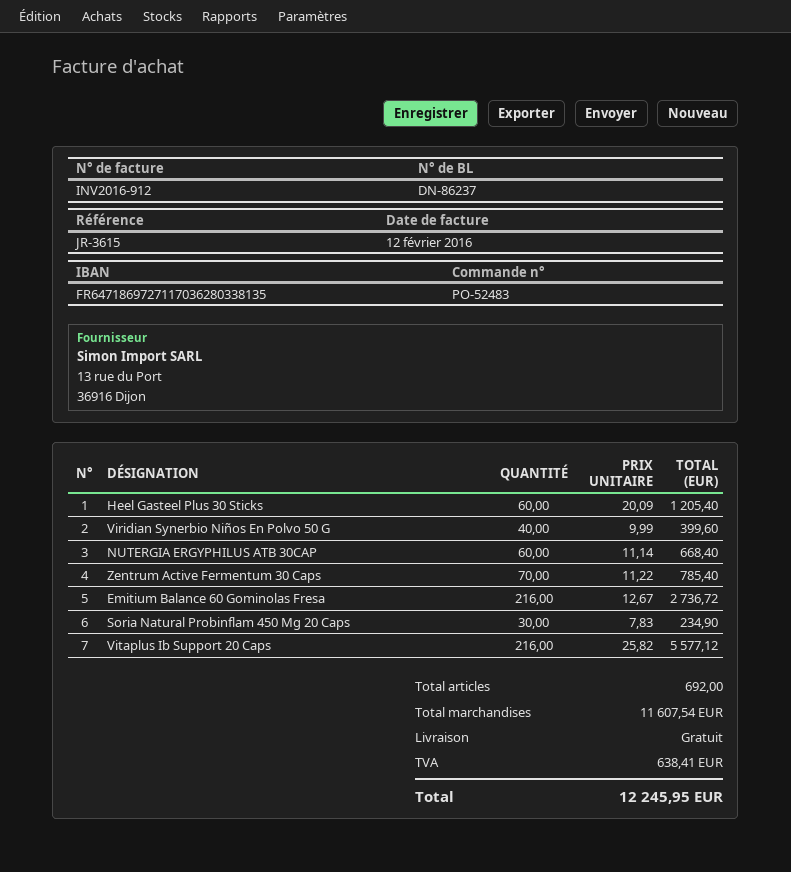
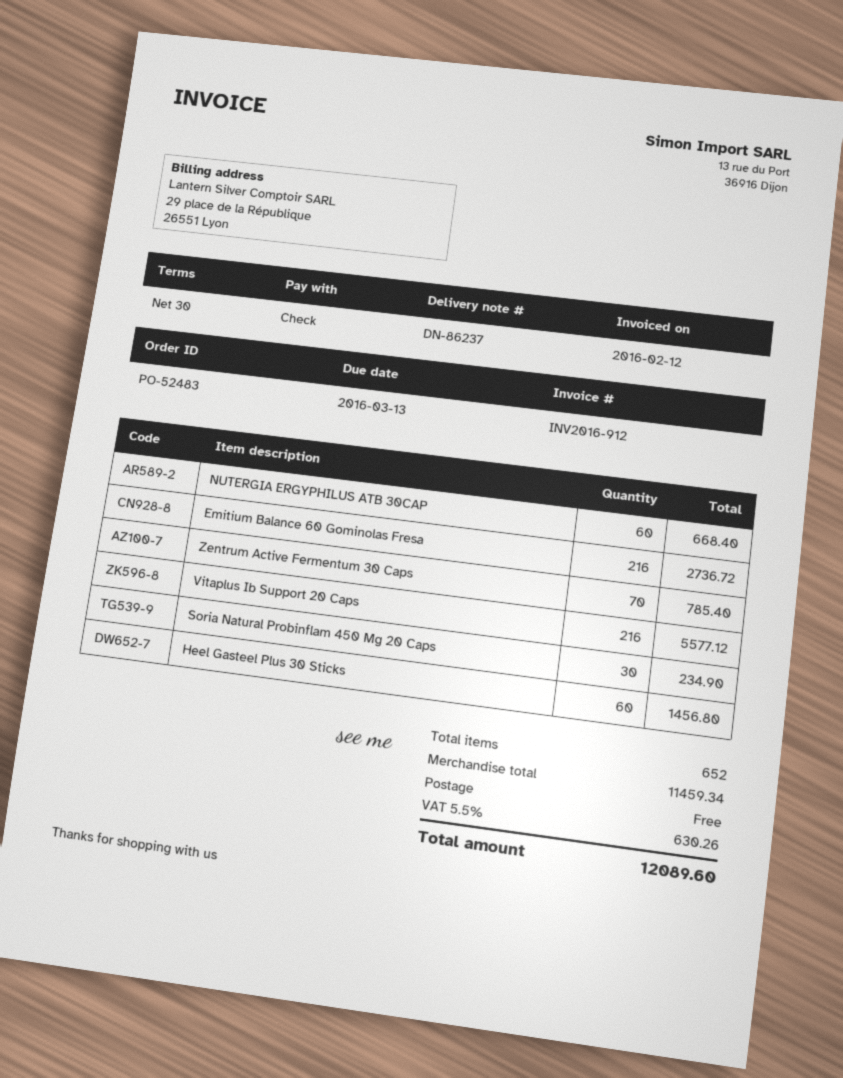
Heel Gasteel Plus 30 Sticks: 60 for 1205.40 -> 60 for 1456.80
Viridian Synerbio Niños En Polvo 50 G: 40 for 399.60 -> none
total quantity: 692 -> 652
subtotal: 11607.54 -> 11459.34
tax: 638.41 -> 630.26
total: 12245.95 -> 12089.60

